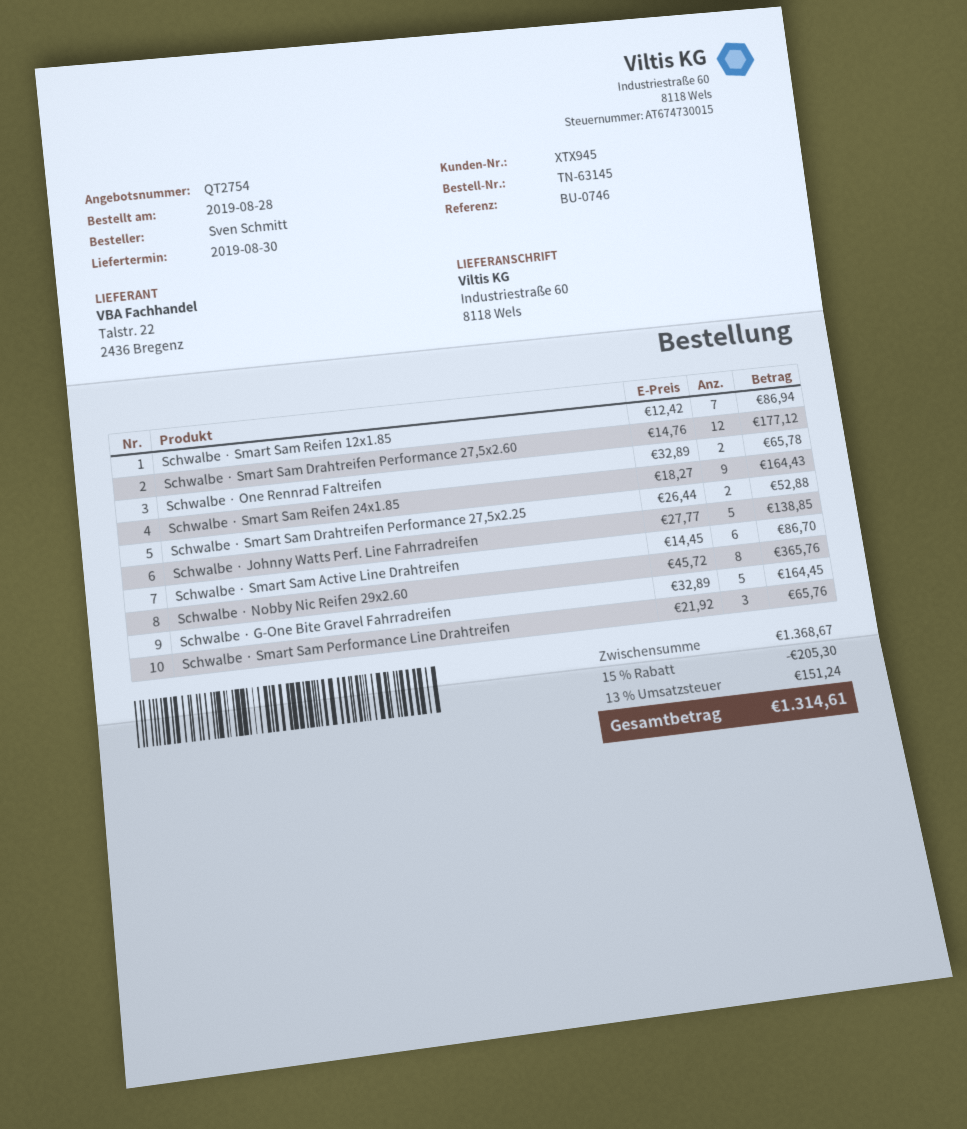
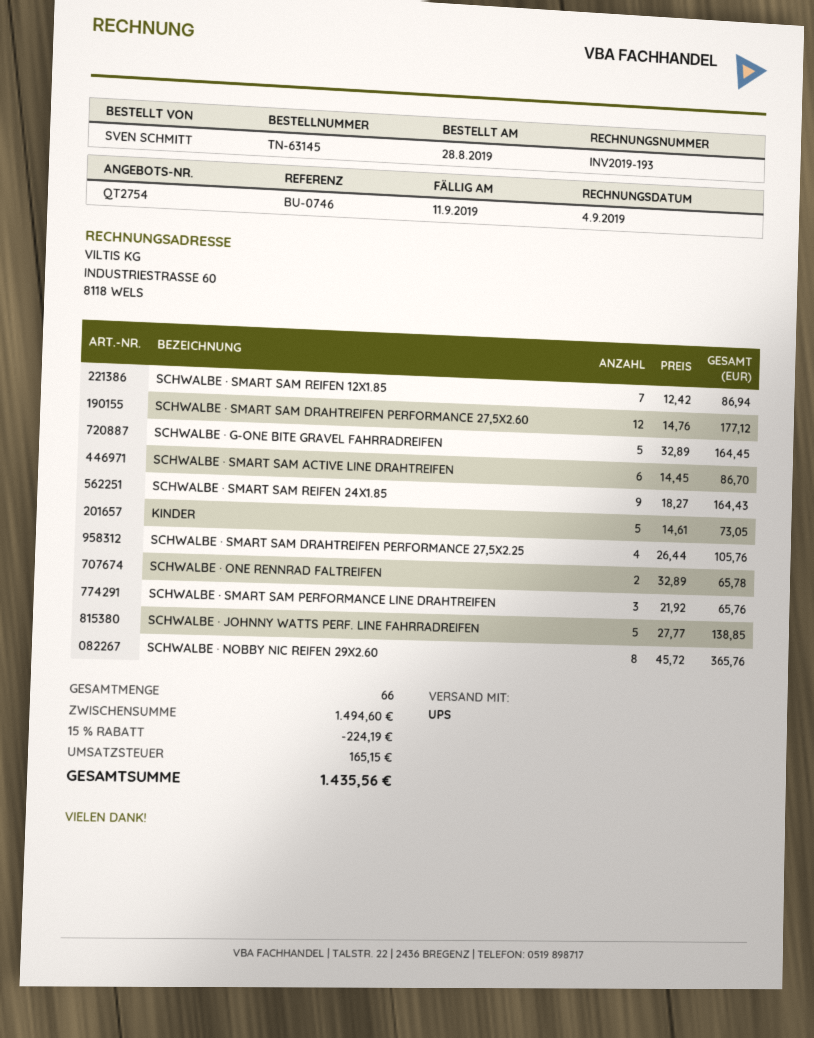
Schwalbe · Smart Sam Drahtreifen Performance 27,5x2.25: 2 x 26.44 = 52.88 -> 4 x 26.44 = 105.76
KINDER: none -> 5 x 14.61 = 73.05
subtotal: 1368.67 -> 1494.60
discount: 15% = 205.30 -> 15% = 224.19
tax: 151.24 -> 165.15
total: 1314.61 -> 1435.56

